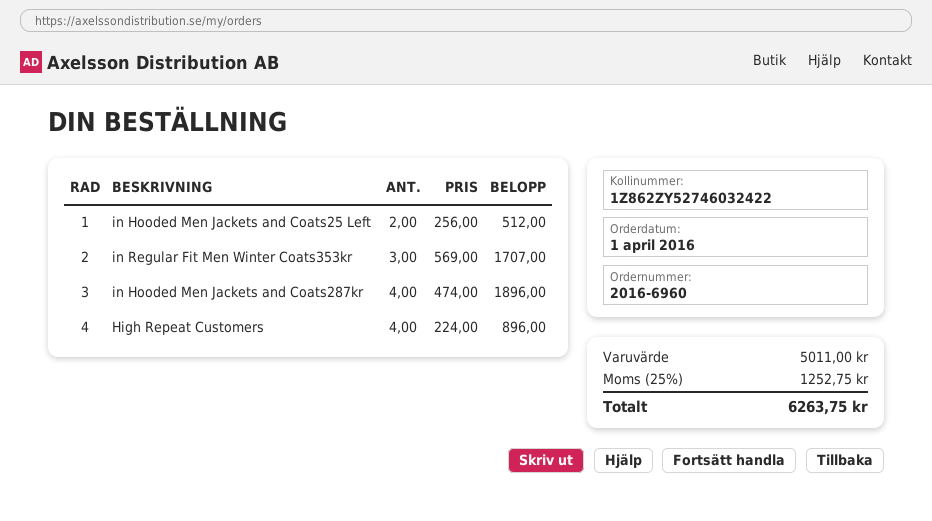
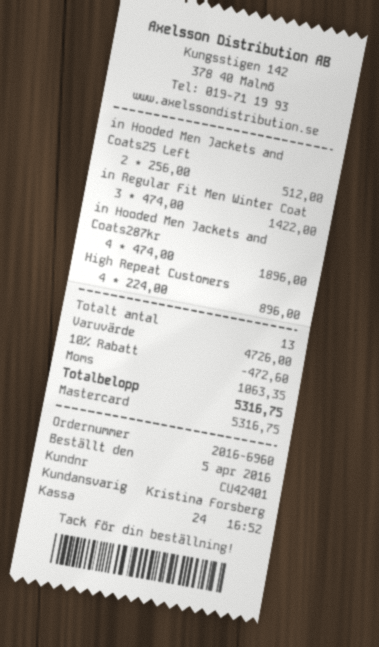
order date: 2016-04-01 -> 2016-04-05
in Regular Fit Men Winter Coats353kr: 3 x 569.00 = 1707.00 -> 3 x 474.00 = 1422.00
subtotal: 5011.00 -> 4726.00
discount: none -> 10% = 472.60
tax: 1252.75 -> 1063.35
total: 6263.75 -> 5316.75

